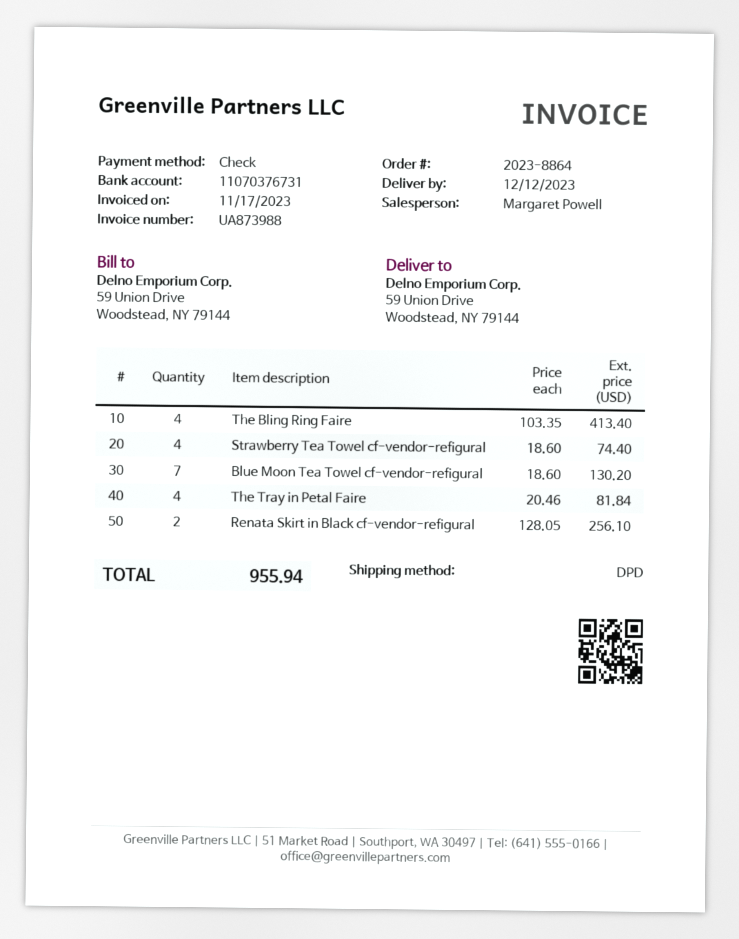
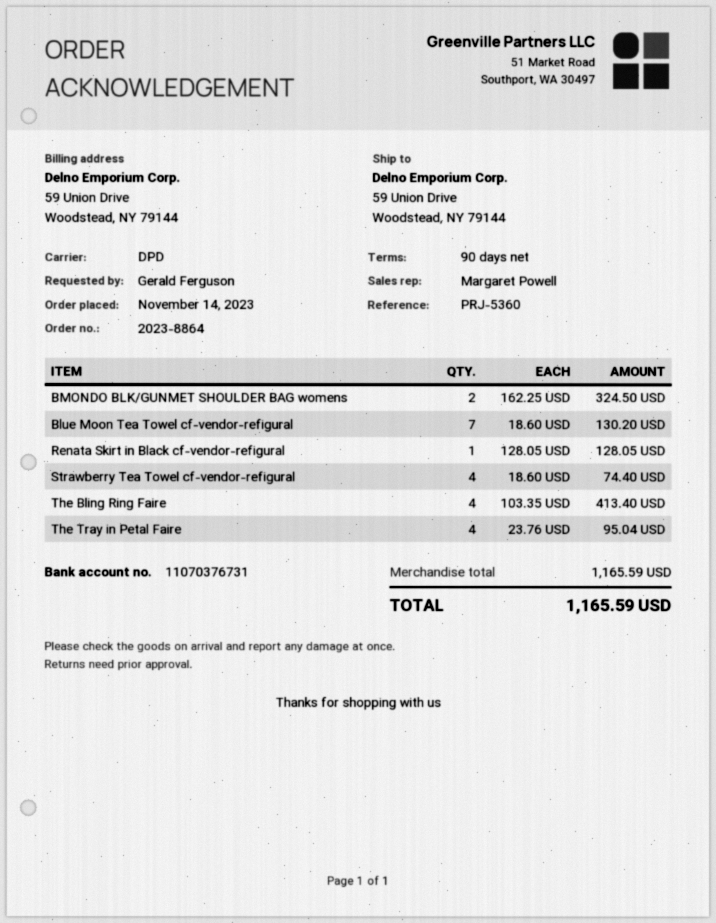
The Tray in Petal Faire: 4 x 20.46 = 81.84 -> 4 x 23.76 = 95.04
Renata Skirt in Black cf-vendor-refigural: 2 x 128.05 = 256.10 -> 1 x 128.05 = 128.05
BMONDO BLK/GUNMET SHOULDER BAG womens: none -> 2 x 162.25 = 324.50
total: 955.94 -> 1165.59

